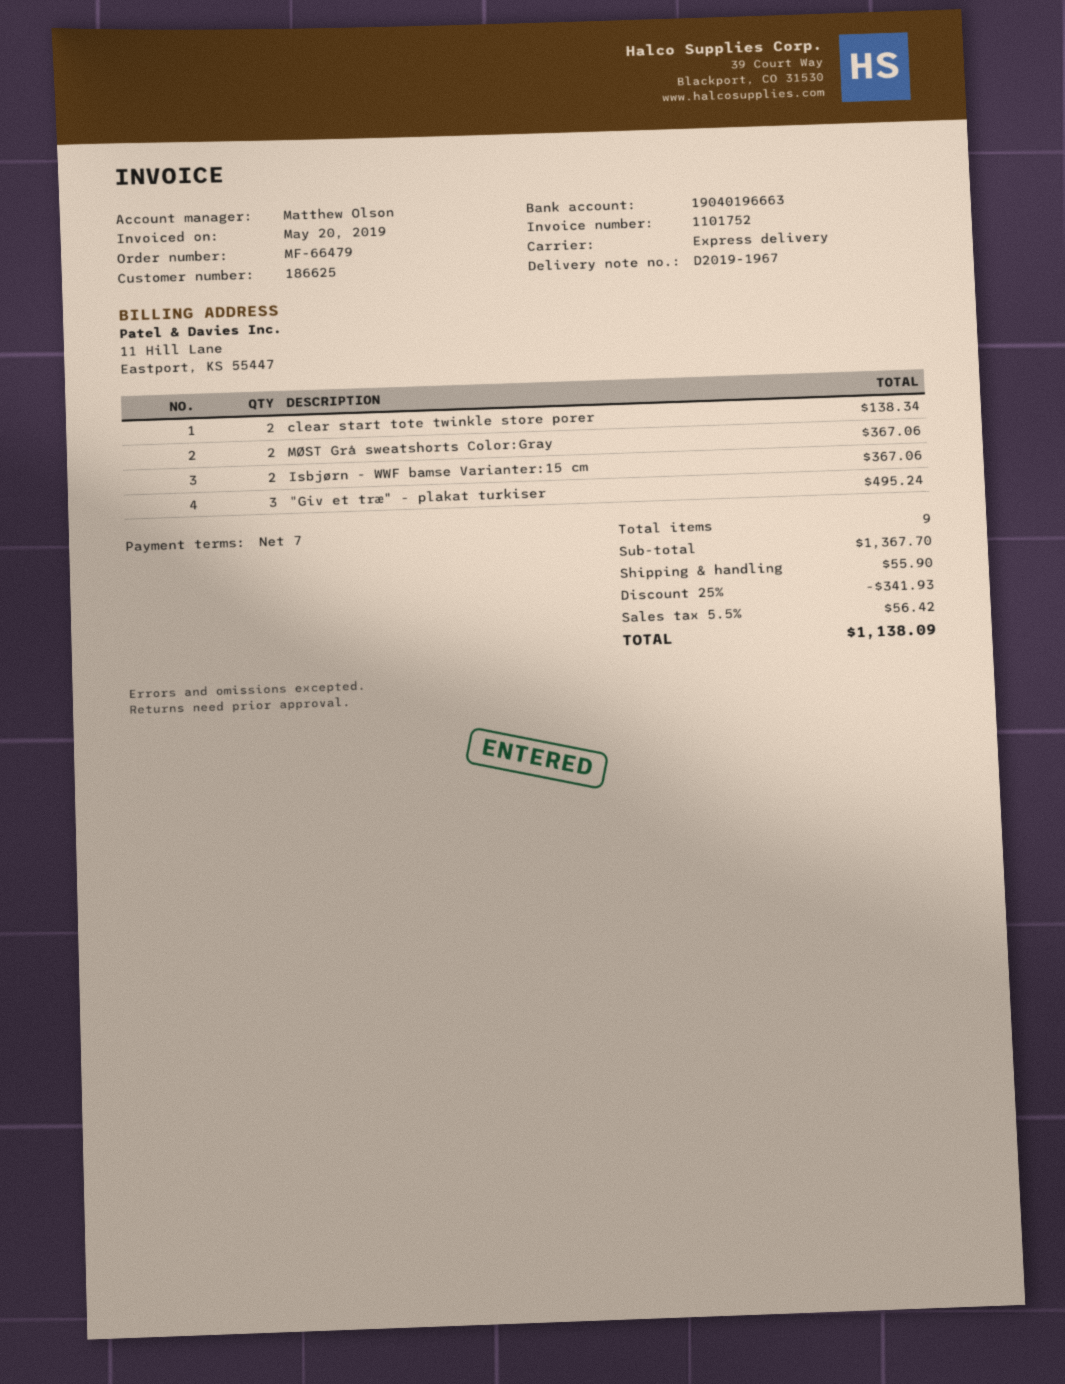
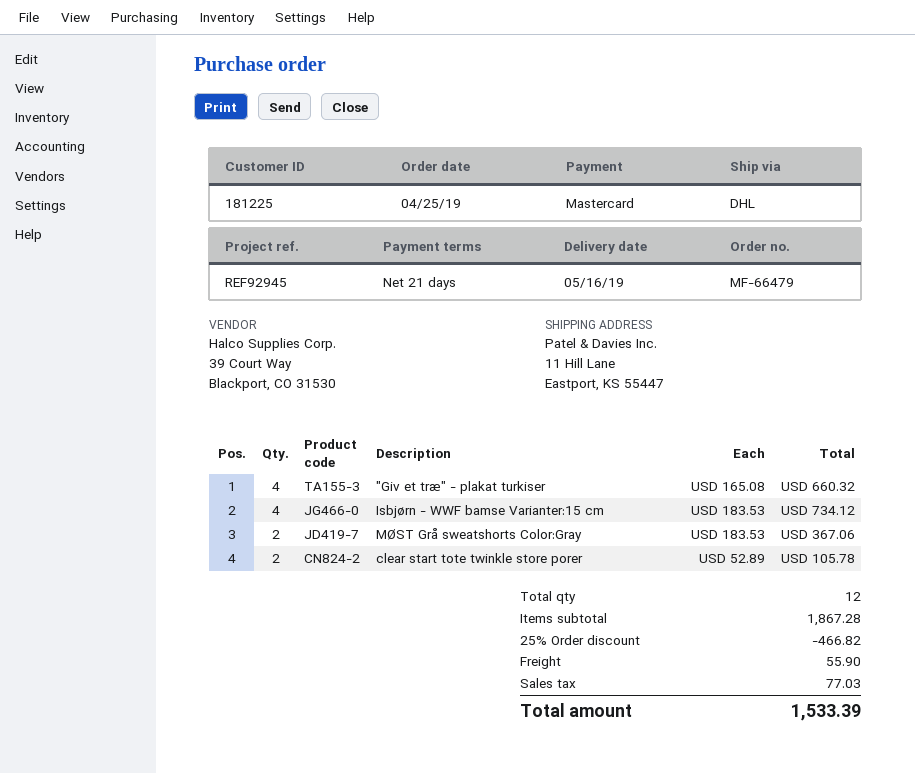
payment terms: 7 days -> 21 days
customer number: 186625 -> 181225
shipping method: express -> DHL
clear start tote twinkle store porer: 2 for 138.34 -> 2 for 105.78
Isbjørn - WWF bamse Varianter:15 cm: 2 for 367.06 -> 4 for 734.12
"Giv et træ" - plakat turkiser: 3 for 495.24 -> 4 for 660.32
total quantity: 9 -> 12
subtotal: 1367.70 -> 1867.28
discount: 25% = 341.93 -> 25% = 466.82
tax: 56.42 -> 77.03
total: 1138.09 -> 1533.39

